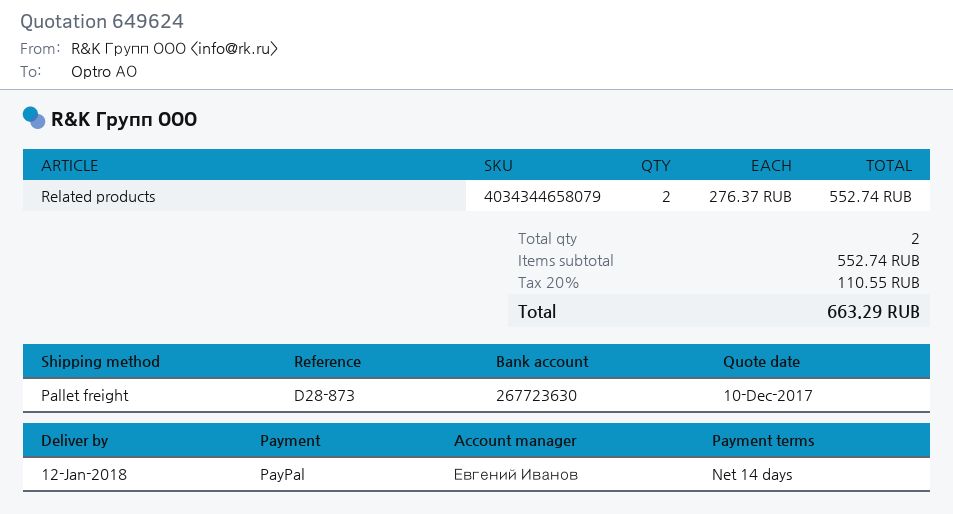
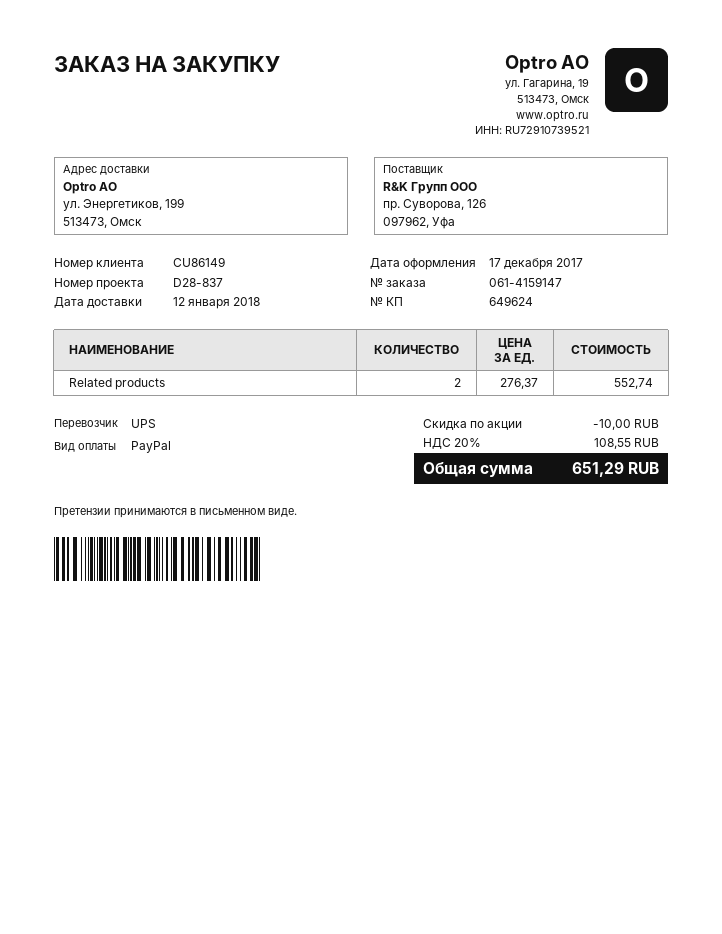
reference: D28-873 -> D28-837
shipping method: pallet freight -> UPS
discount: none -> 10.00
tax: 20% = 110.55 -> 20% = 108.55
total: 663.29 -> 651.29

